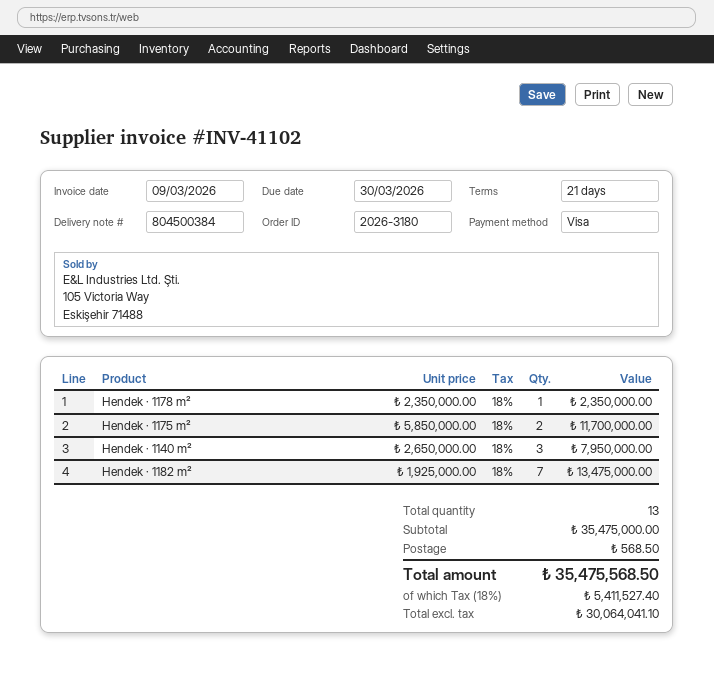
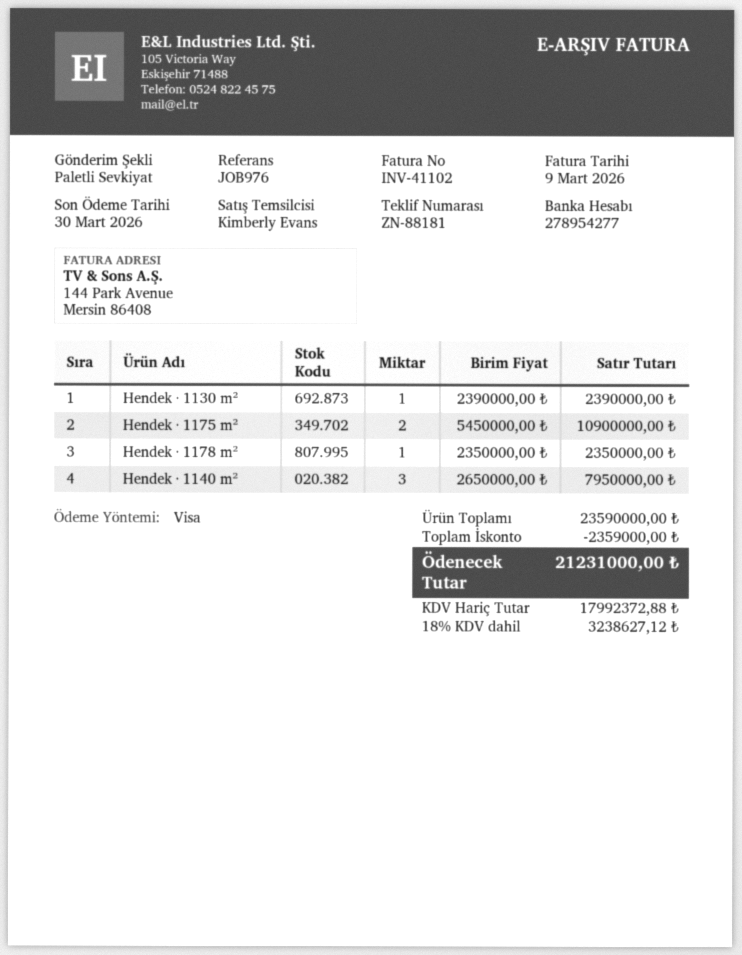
Hendek · 1175 m²: 2 x 5850000.00 = 11700000.00 -> 2 x 5450000.00 = 10900000.00
Hendek · 1182 m²: 7 x 1925000.00 = 13475000.00 -> none
Hendek · 1130 m²: none -> 1 x 2390000.00 = 2390000.00
subtotal: 35475000.00 -> 23590000.00
discount: none -> 2359000.00
shipping: 568.50 -> none
net: 30064041.10 -> 17992372.88
tax: 18% = 5411527.40 -> 18% = 3238627.12
total: 35475568.50 -> 21231000.00

